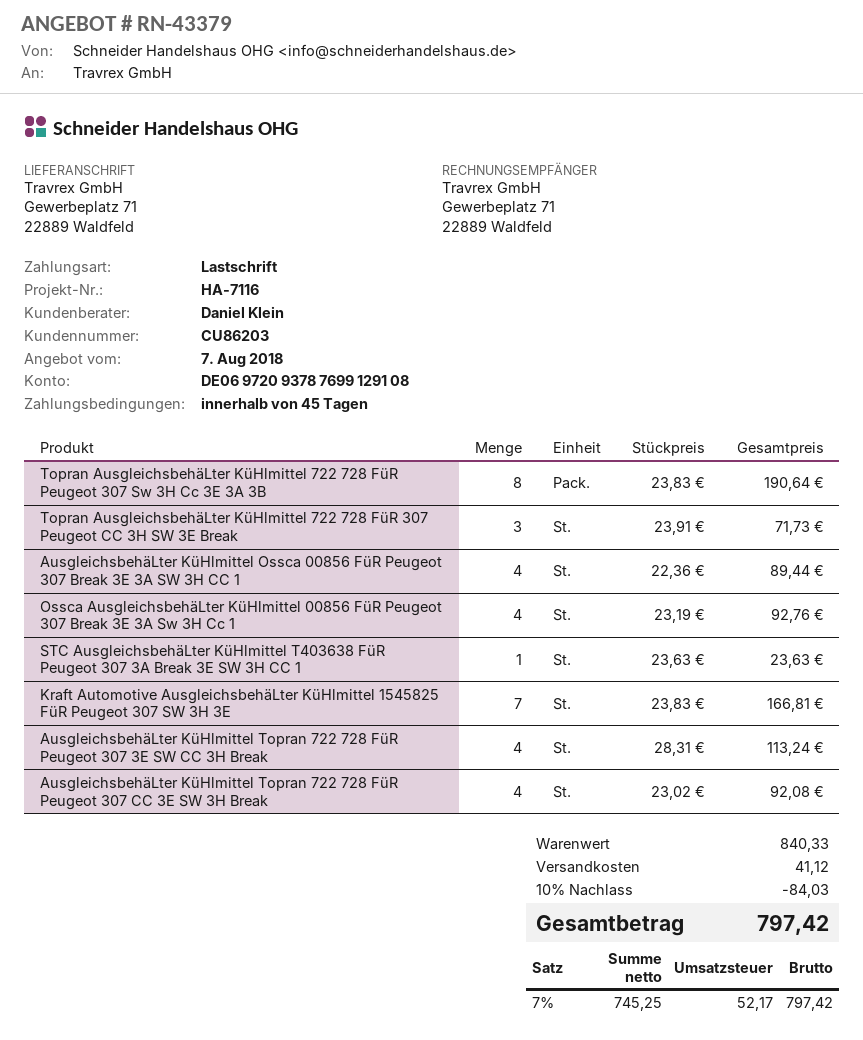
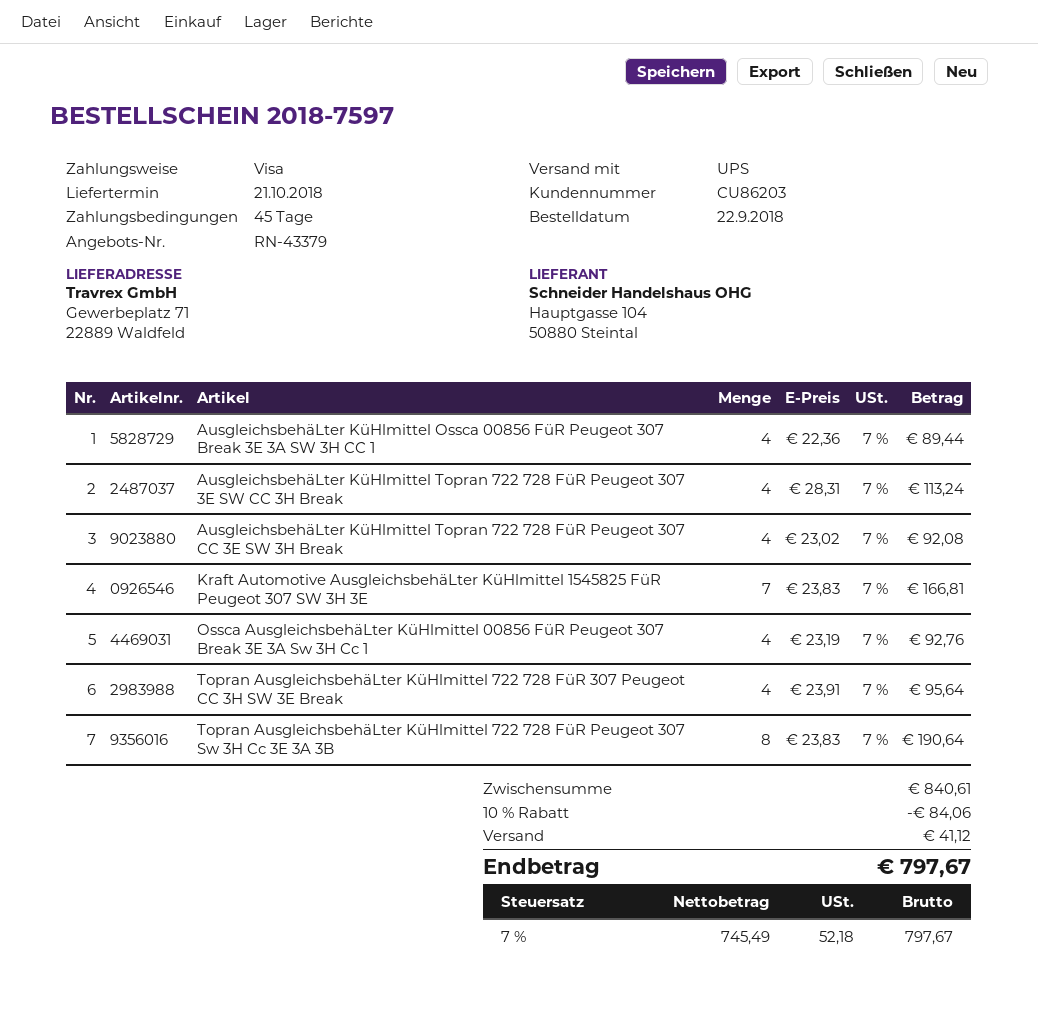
payment method: direct debit -> Visa
Topran AusgleichsbehäLter KüHlmittel 722 728 FüR 307 Peugeot CC 3H SW 3E Break: 3 x 23.91 = 71.73 -> 4 x 23.91 = 95.64
STC AusgleichsbehäLter KüHlmittel T403638 FüR Peugeot 307 3A Break 3E SW 3H CC 1: 1 x 23.63 = 23.63 -> none
subtotal: 840.33 -> 840.61
discount: 10% = 84.03 -> 10% = 84.06
net: 745.25 -> 745.49
tax: 7% = 52.17 -> 7% = 52.18
total: 797.42 -> 797.67

